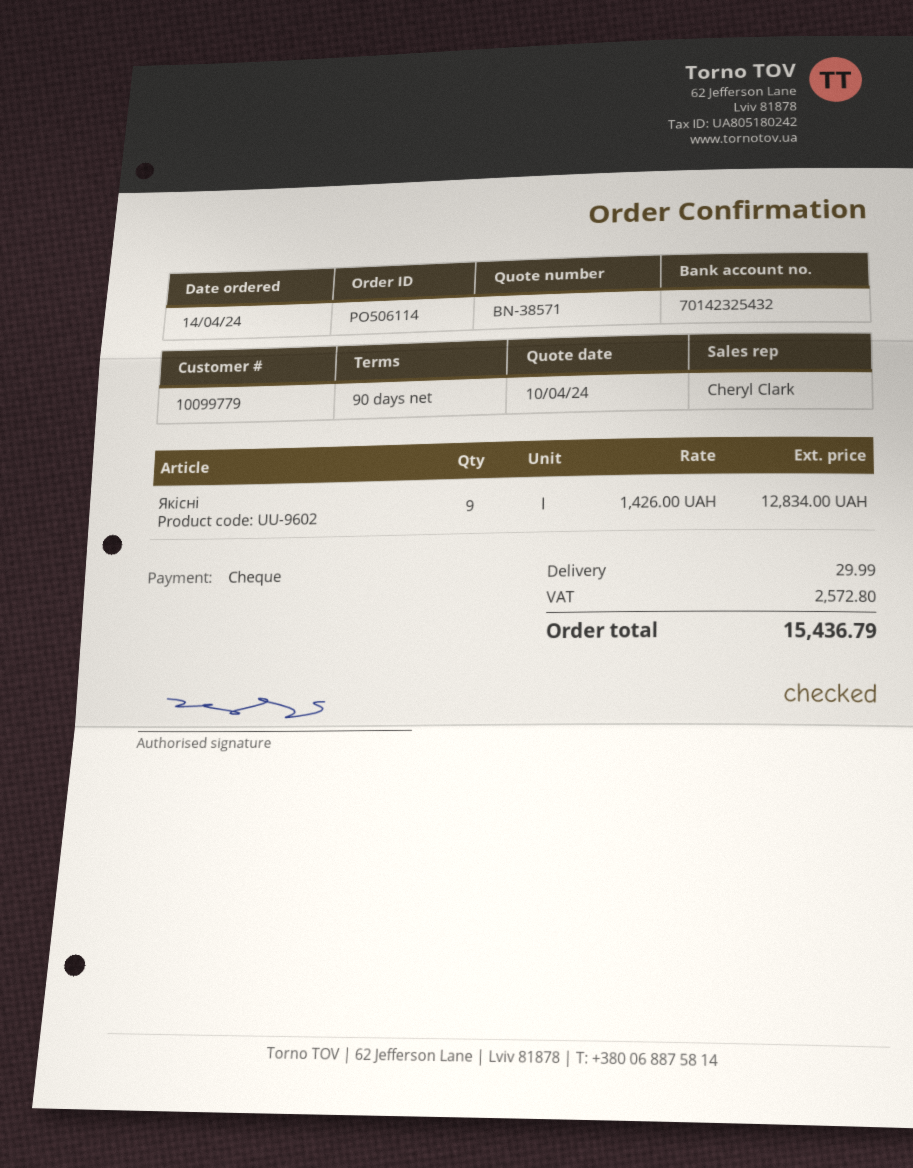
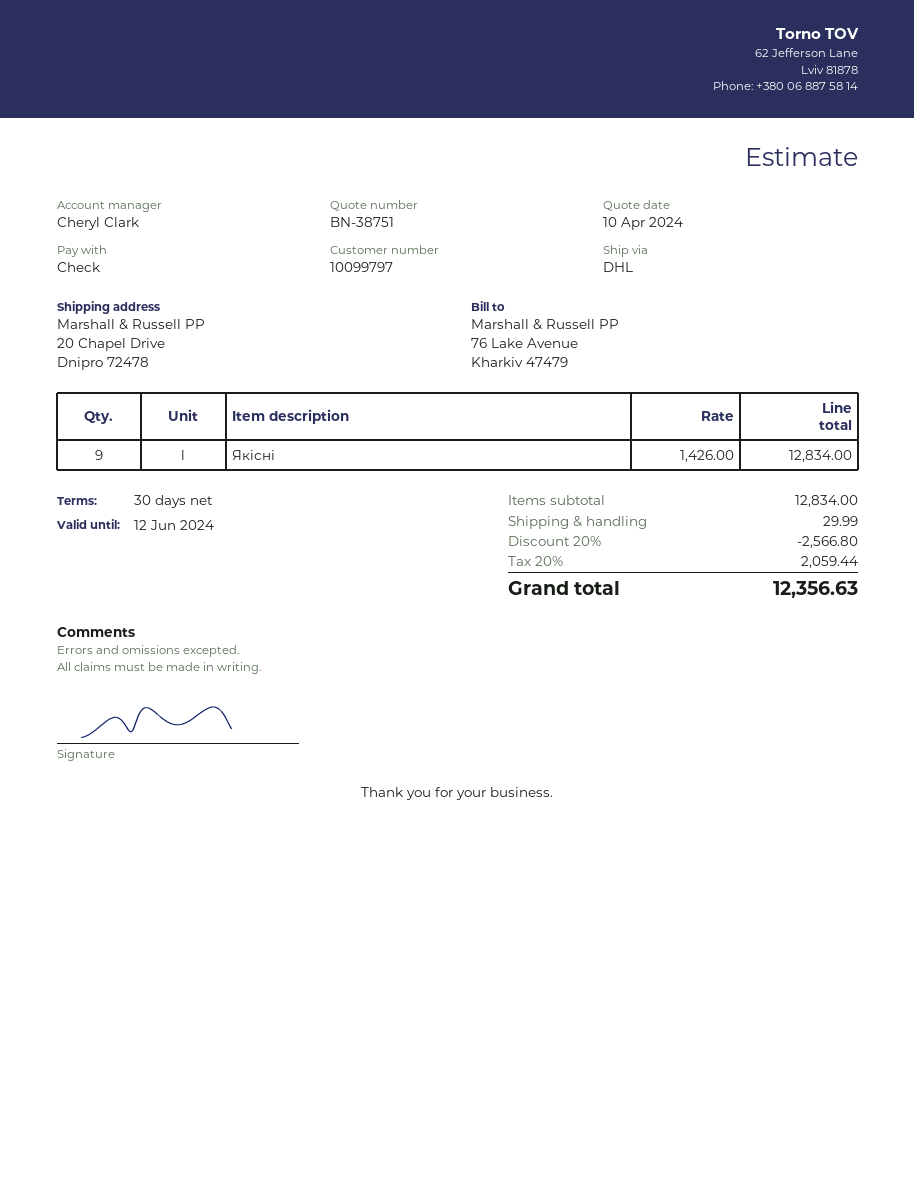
quote number: BN-38571 -> BN-38751
payment terms: 90 days -> 30 days
customer number: 10099779 -> 10099797
discount: none -> 20% = 2566.80
tax: 2572.80 -> 2059.44
total: 15436.79 -> 12356.63

